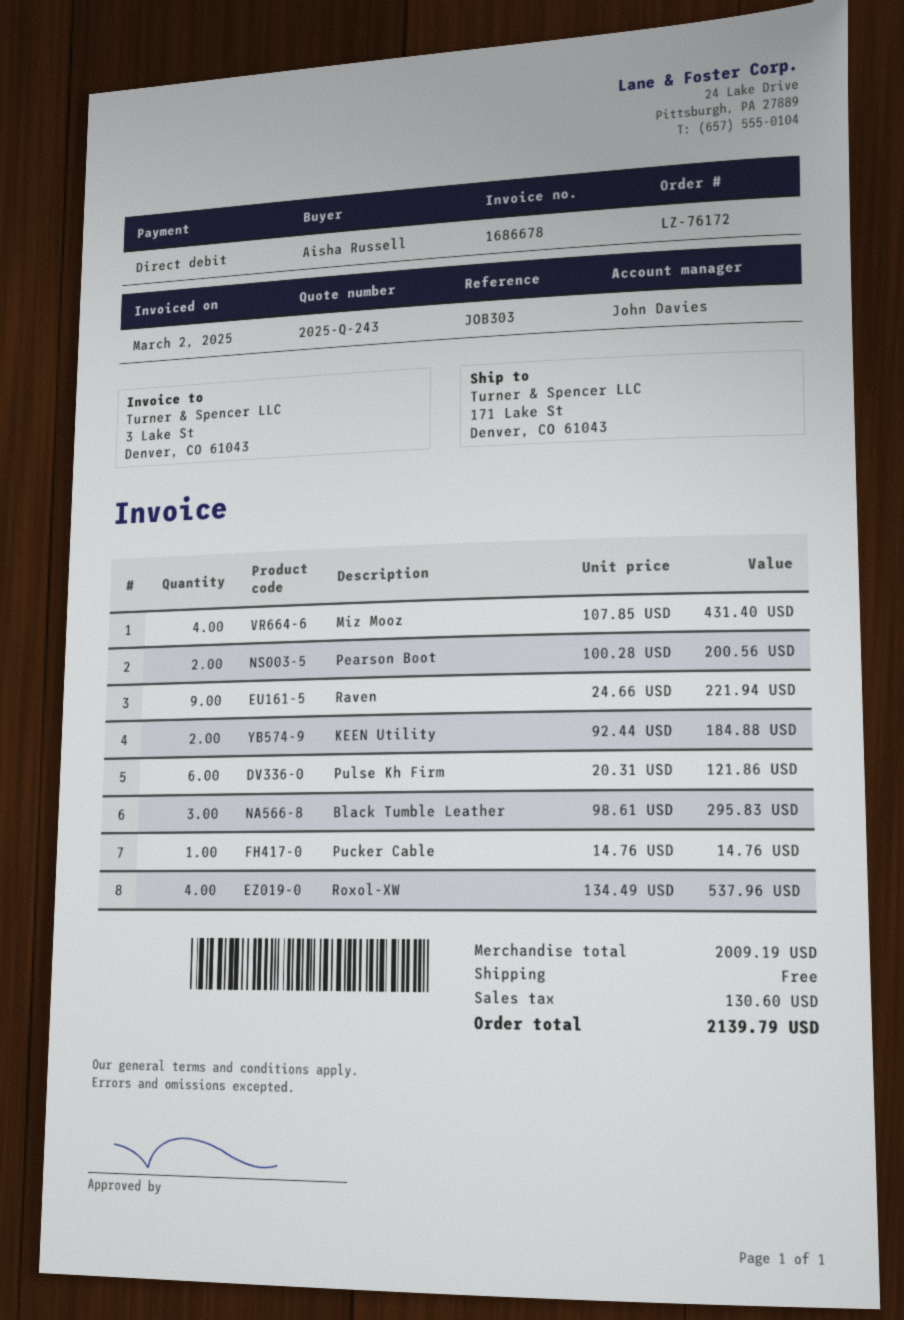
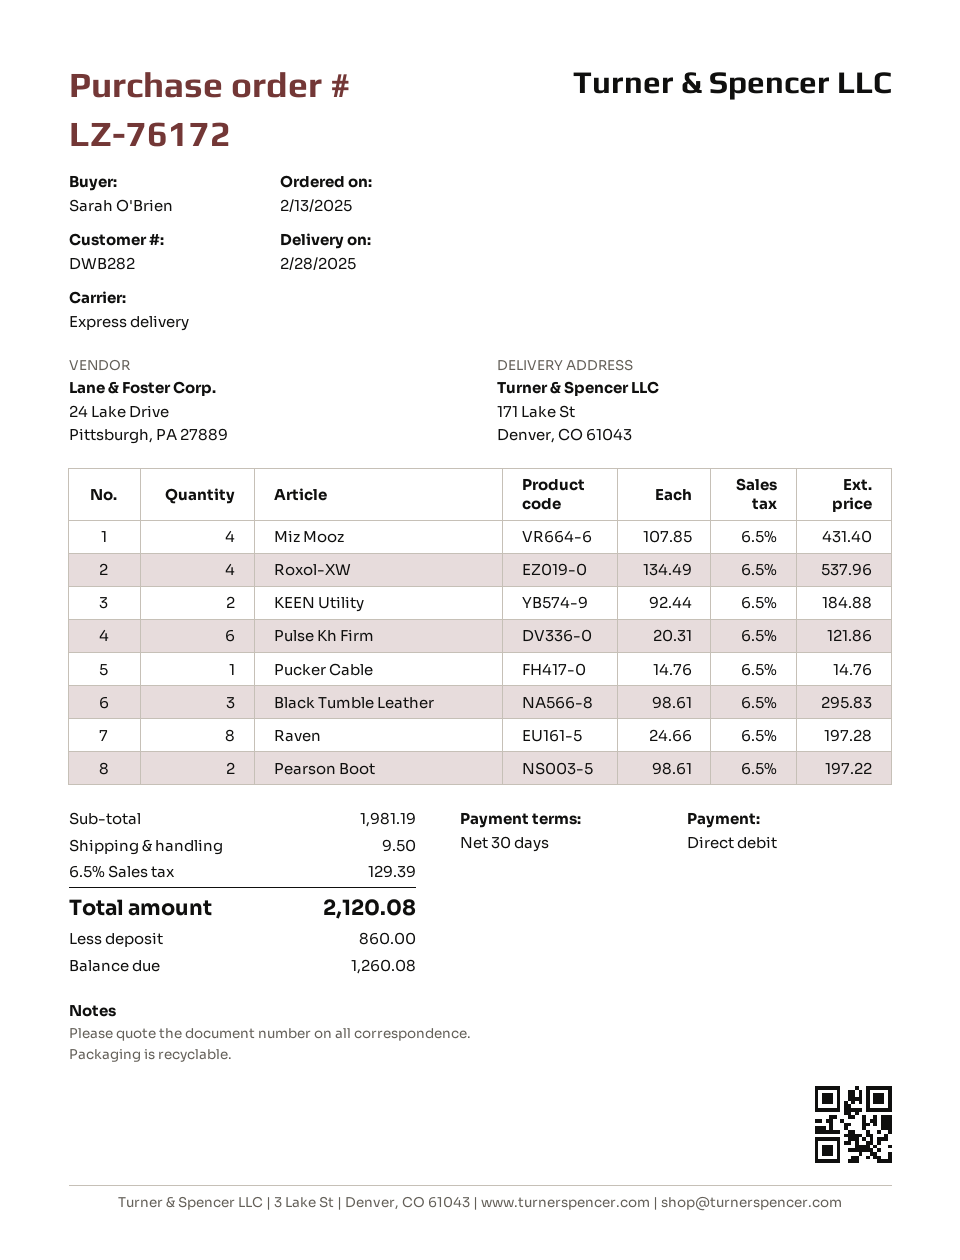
ordered by: Aisha Russell -> Sarah O'Brien
Pearson Boot: 2 x 100.28 = 200.56 -> 2 x 98.61 = 197.22
Raven: 9 x 24.66 = 221.94 -> 8 x 24.66 = 197.28
subtotal: 2009.19 -> 1981.19
shipping: 0.00 -> 9.50
tax: 130.60 -> 129.39
total: 2139.79 -> 2120.08

